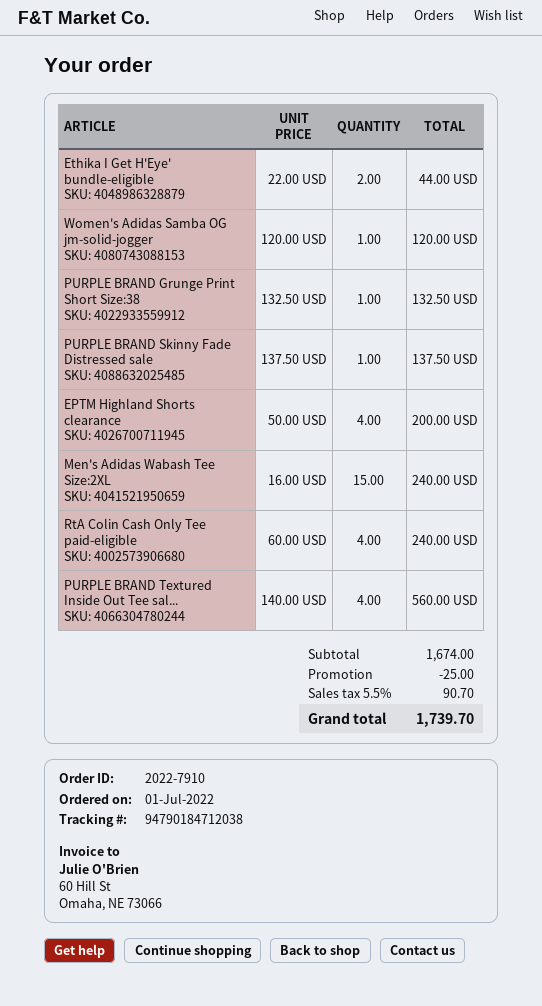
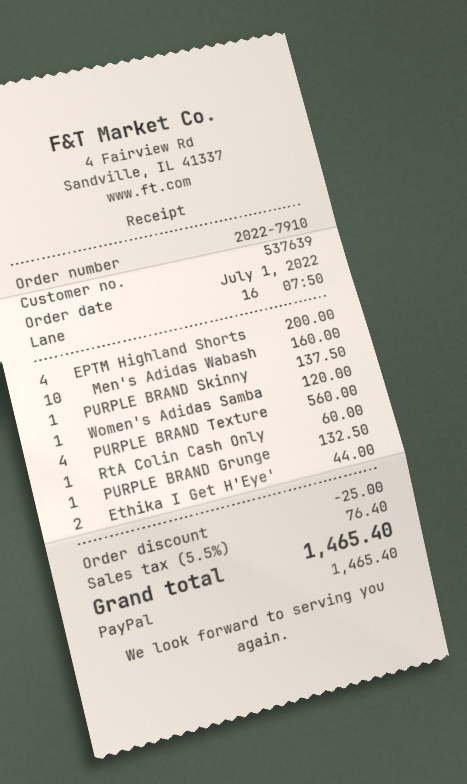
Men's Adidas Wabash Tee Size:2XL: 15 for 240.00 -> 10 for 160.00
RtA Colin Cash Only Tee paid-eligible: 4 for 240.00 -> 1 for 60.00
tax: 5.5% = 90.70 -> 5.5% = 76.40
total: 1739.70 -> 1465.40

